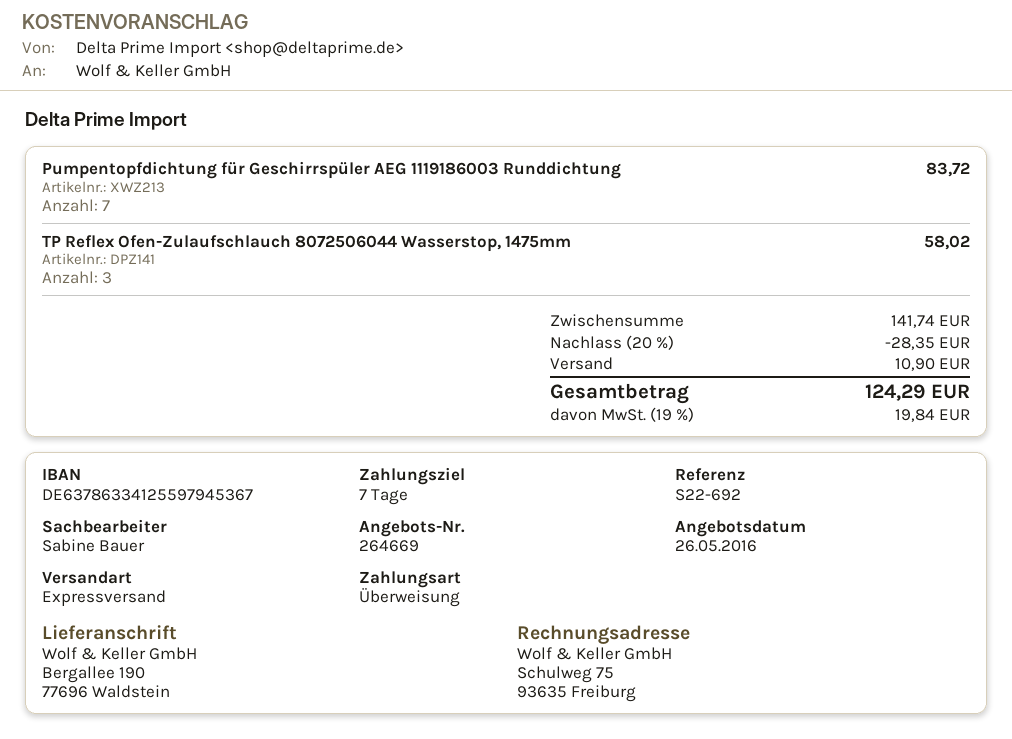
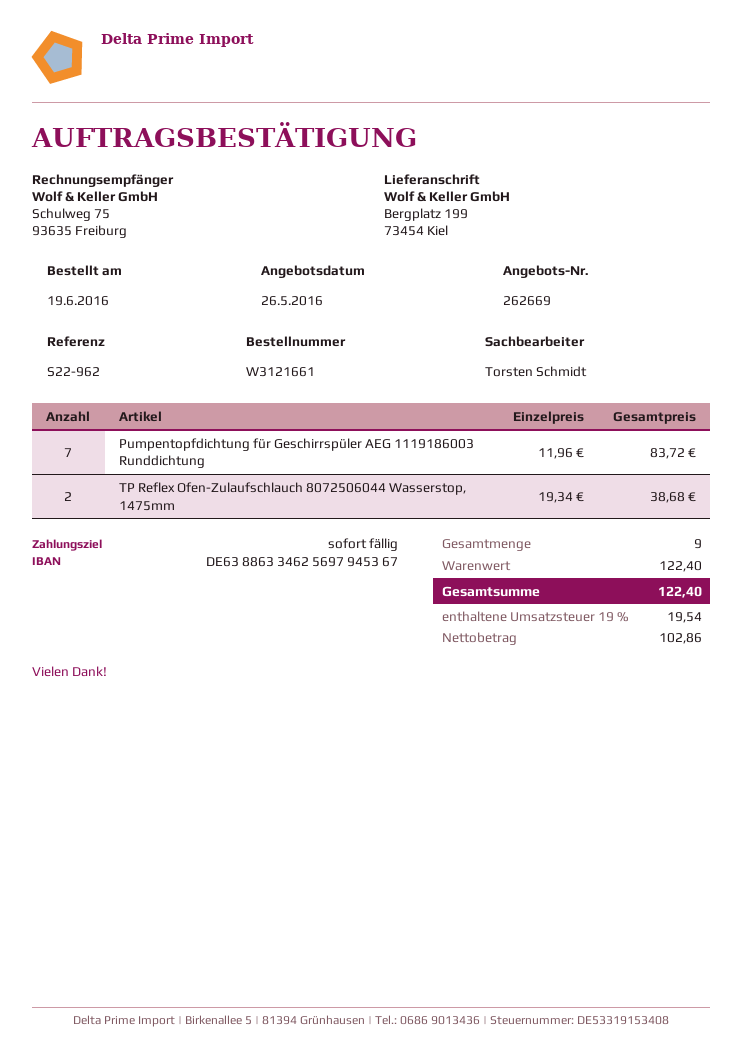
quote number: 264669 -> 262669
payment terms: 7 days -> on receipt
reference: S22-692 -> S22-962
sales rep: Sabine Bauer -> Torsten Schmidt
bank account: DE63786334125597945367 -> DE63886334625697945367
ship to: Bergallee 190, 77696 Waldstein -> Bergplatz 199, 73454 Kiel
TP Reflex Ofen-Zulaufschlauch 8072506044 Wasserstop, 1475mm: 3 for 58.02 -> 2 for 38.68
subtotal: 141.74 -> 122.40
discount: 20% = 28.35 -> none
shipping: 10.90 -> none
tax: 19% = 19.84 -> 19% = 19.54
total: 124.29 -> 122.40

